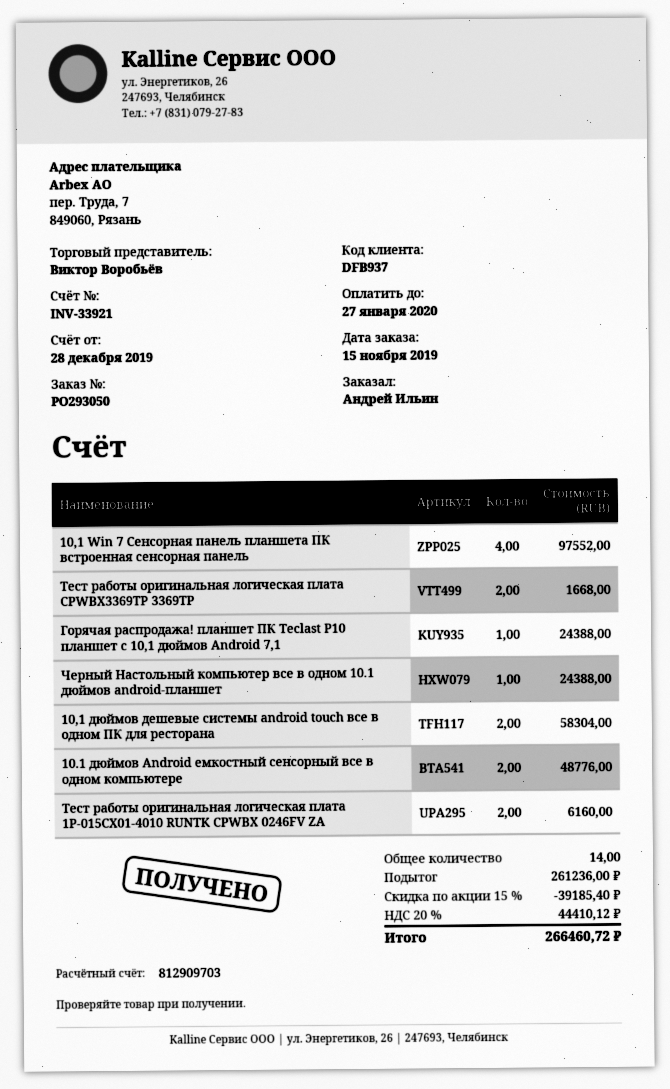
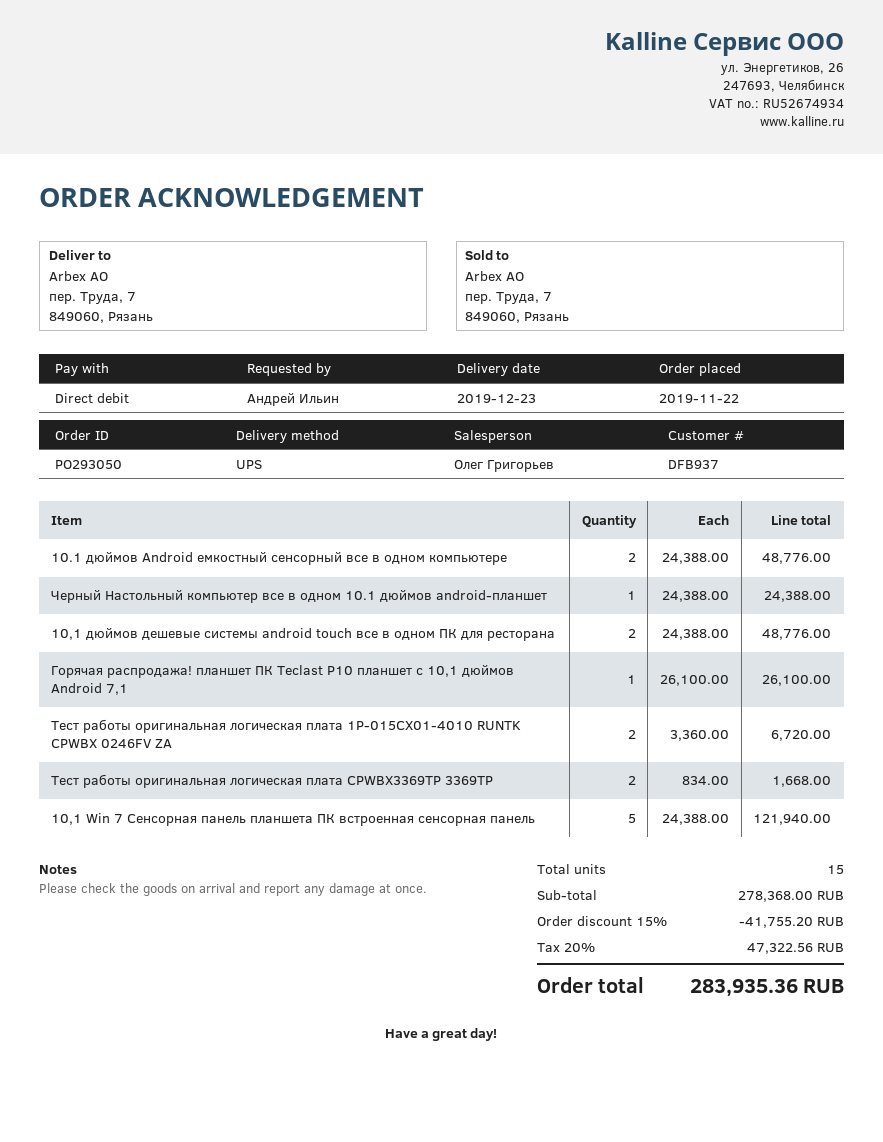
order date: 2019-11-15 -> 2019-11-22
sales rep: Виктор Воробьёв -> Олег Григорьев
10,1 Win 7 Сенсорная панель планшета ПК встроенная сенсорная панель: 4 for 97552.00 -> 5 for 121940.00
Горячая распродажа! планшет ПК Teclast P10 планшет с 10,1 дюймов Android 7,1: 1 for 24388.00 -> 1 for 26100.00
10,1 дюймов дешевые системы android touch все в одном ПК для ресторана: 2 for 58304.00 -> 2 for 48776.00
Тест работы оригинальная логическая плата 1P-015CX01-4010 RUNTK CPWBX 0246FV ZA: 2 for 6160.00 -> 2 for 6720.00
total quantity: 14 -> 15
subtotal: 261236.00 -> 278368.00
discount: 15% = 39185.40 -> 15% = 41755.20
tax: 20% = 44410.12 -> 20% = 47322.56
total: 266460.72 -> 283935.36

